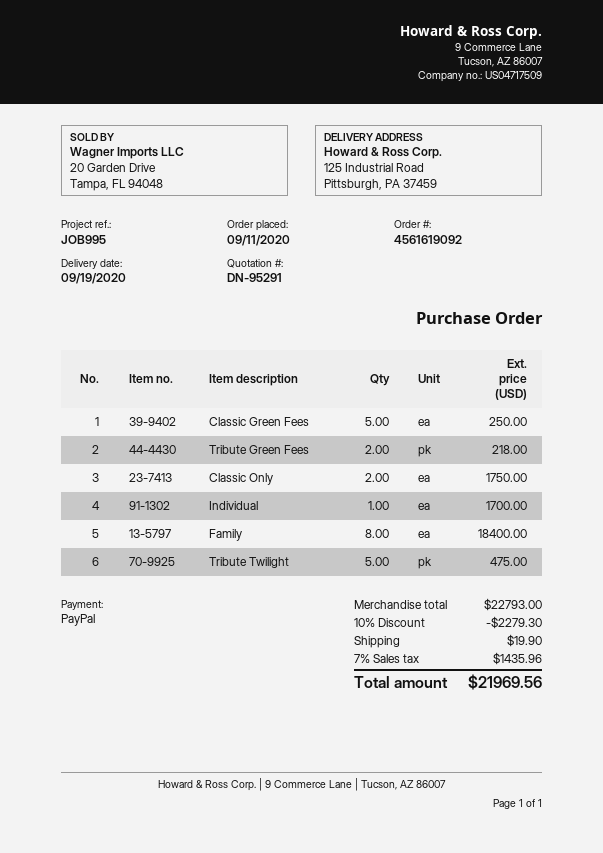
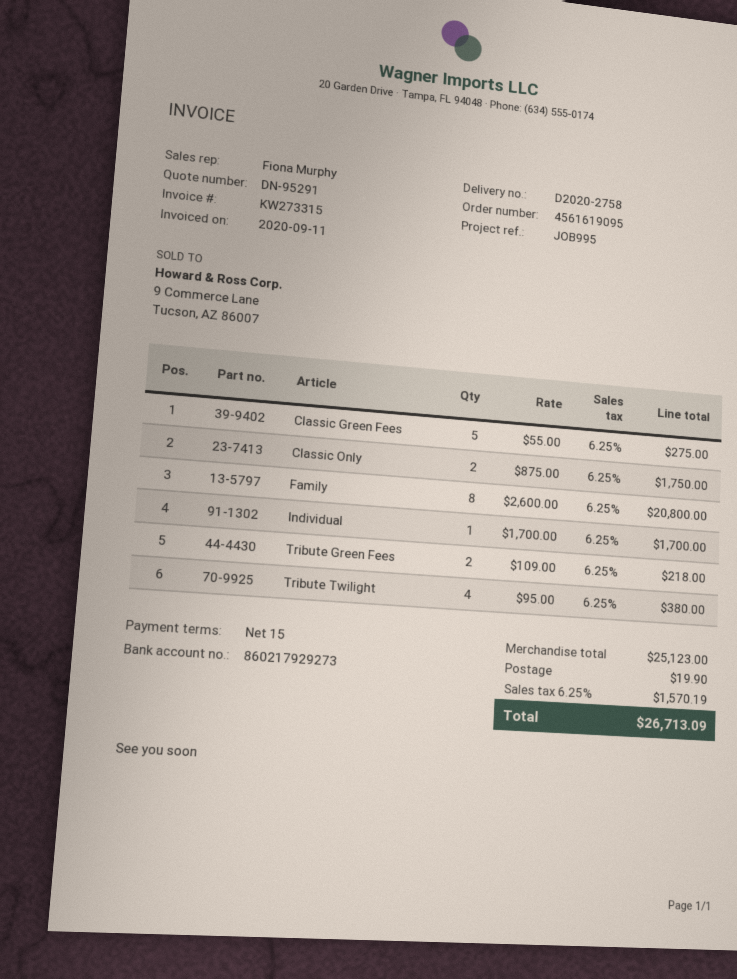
order number: 4561619092 -> 4561619095
Classic Green Fees: 5 for 250.00 -> 5 for 275.00
Family: 8 for 18400.00 -> 8 for 20800.00
Tribute Twilight: 5 for 475.00 -> 4 for 380.00
subtotal: 22793.00 -> 25123.00
discount: 10% = 2279.30 -> none
tax: 7% = 1435.96 -> 6.25% = 1570.19
total: 21969.56 -> 26713.09

